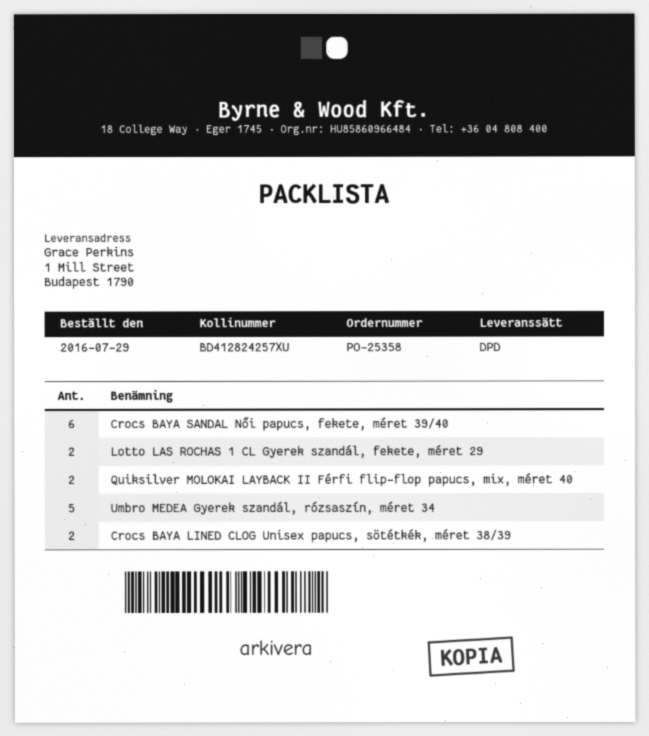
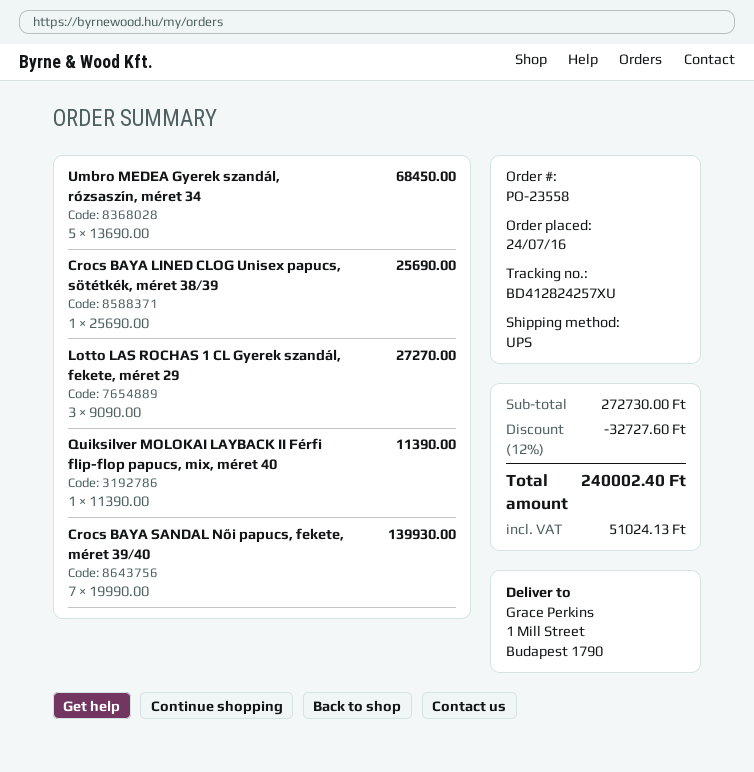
order number: PO-25358 -> PO-23558
order date: 2016-07-29 -> 2016-07-24
shipping method: DPD -> UPS
Crocs BAYA SANDAL Női papucs, fekete, méret 39/40: 6 -> 7
Lotto LAS ROCHAS 1 CL Gyerek szandál, fekete, méret 29: 2 -> 3
Quiksilver MOLOKAI LAYBACK II Férfi flip-flop papucs, mix, méret 40: 2 -> 1
Crocs BAYA LINED CLOG Unisex papucs, sötétkék, méret 38/39: 2 -> 1

